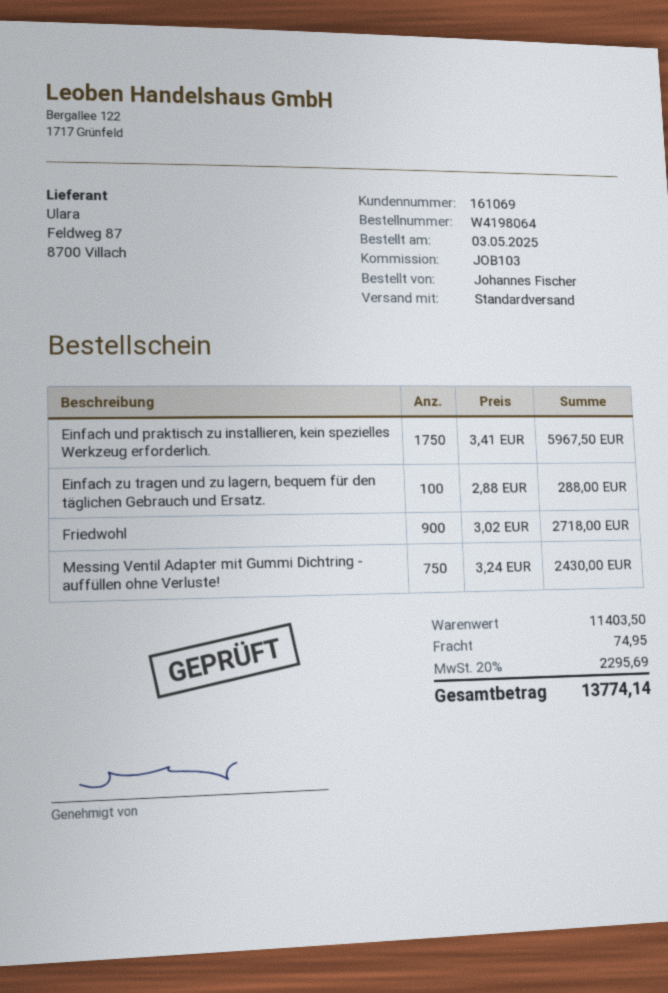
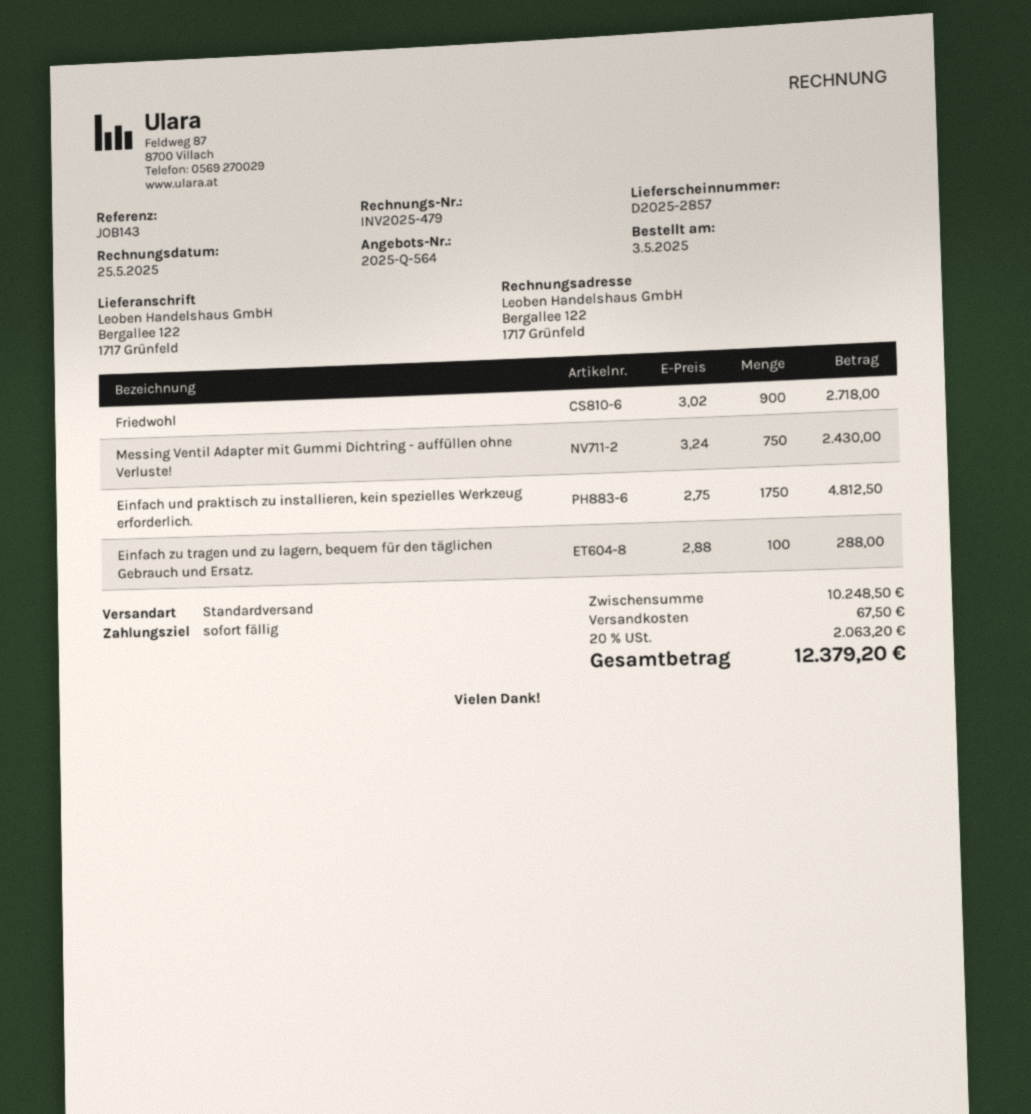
reference: JOB103 -> JOB143
Einfach und praktisch zu installieren, kein spezielles Werkzeug erforderlich.: 1750 x 3.41 = 5967.50 -> 1750 x 2.75 = 4812.50
subtotal: 11403.50 -> 10248.50
shipping: 74.95 -> 67.50
tax: 20% = 2295.69 -> 20% = 2063.20
total: 13774.14 -> 12379.20

